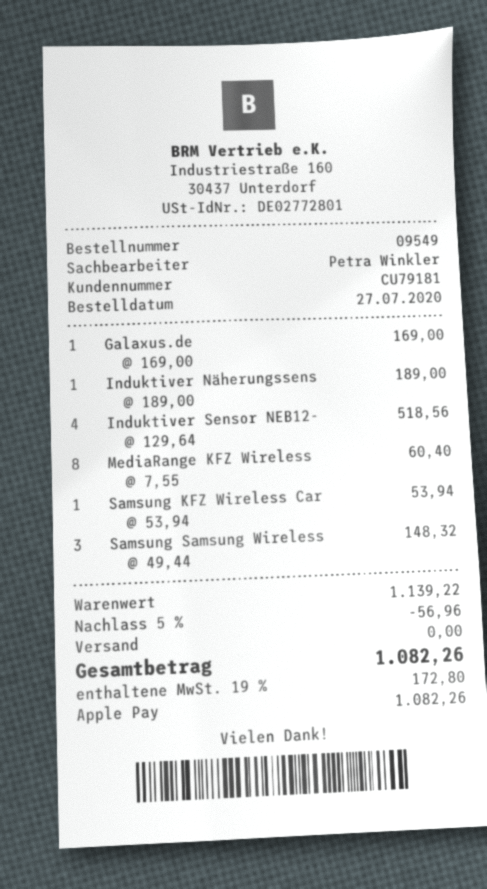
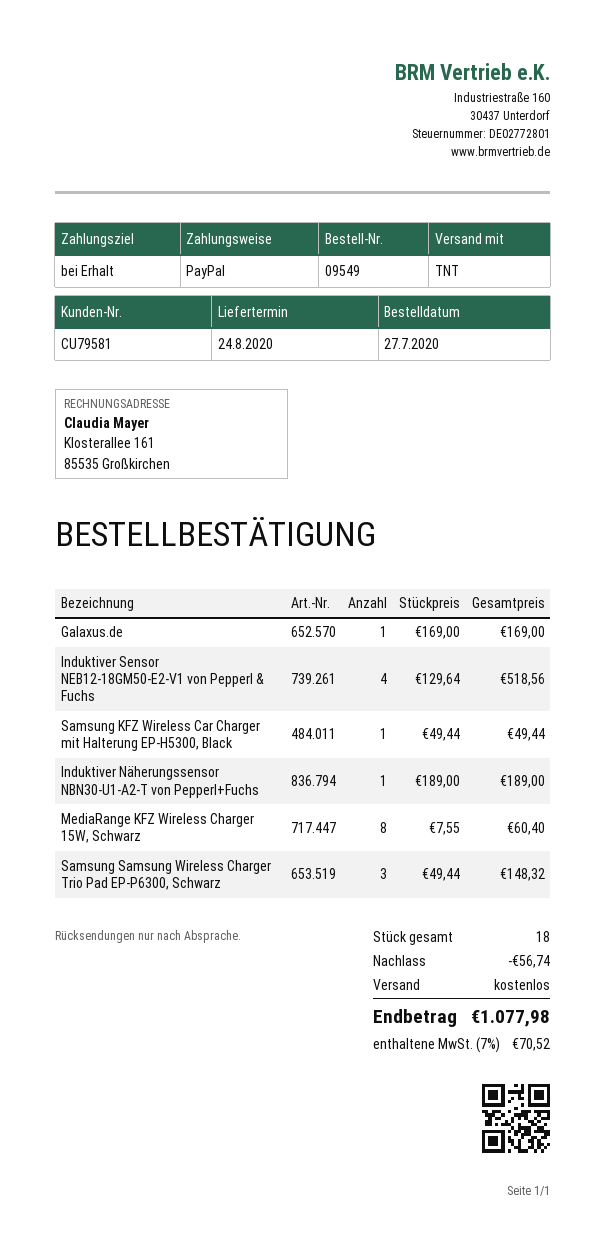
customer number: CU79181 -> CU79581
payment method: Apple Pay -> PayPal
Samsung KFZ Wireless Car: 1 x 53.94 = 53.94 -> 1 x 49.44 = 49.44
discount: 56.96 -> 56.74
tax: 19% = 172.80 -> 7% = 70.52
total: 1082.26 -> 1077.98

